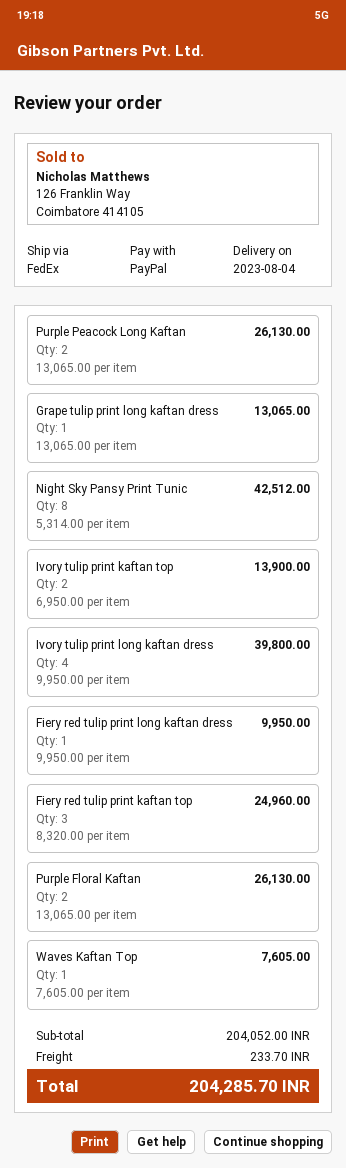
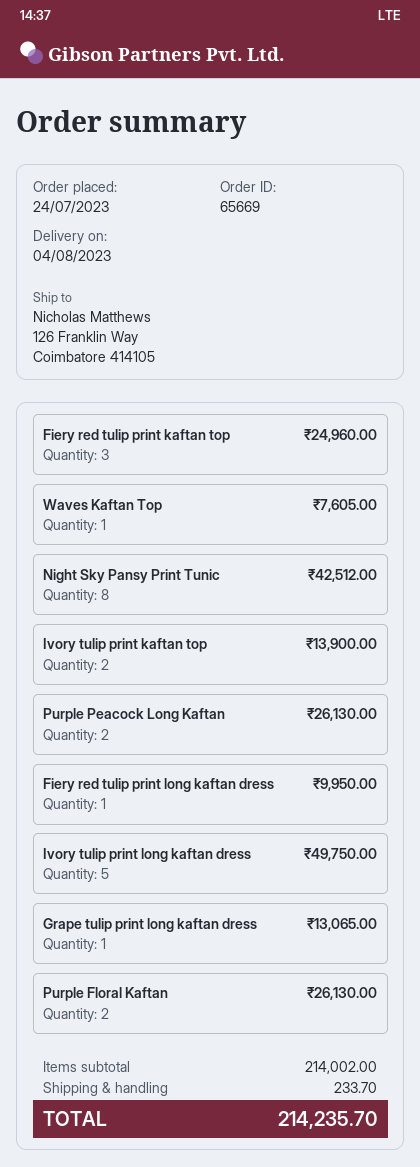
Ivory tulip print long kaftan dress: 4 for 39800.00 -> 5 for 49750.00
subtotal: 204052.00 -> 214002.00
total: 204285.70 -> 214235.70

